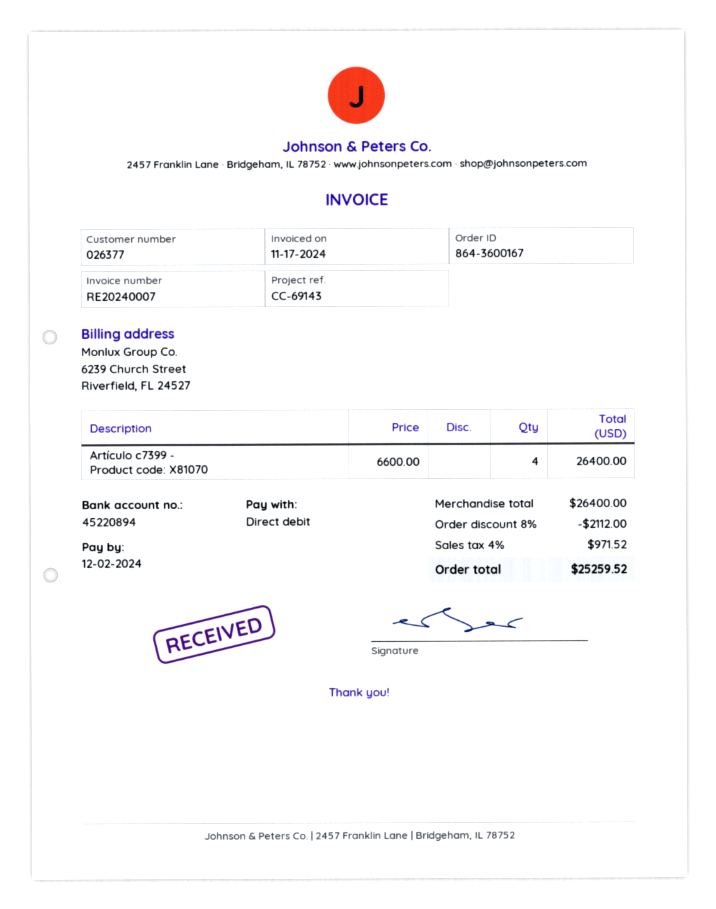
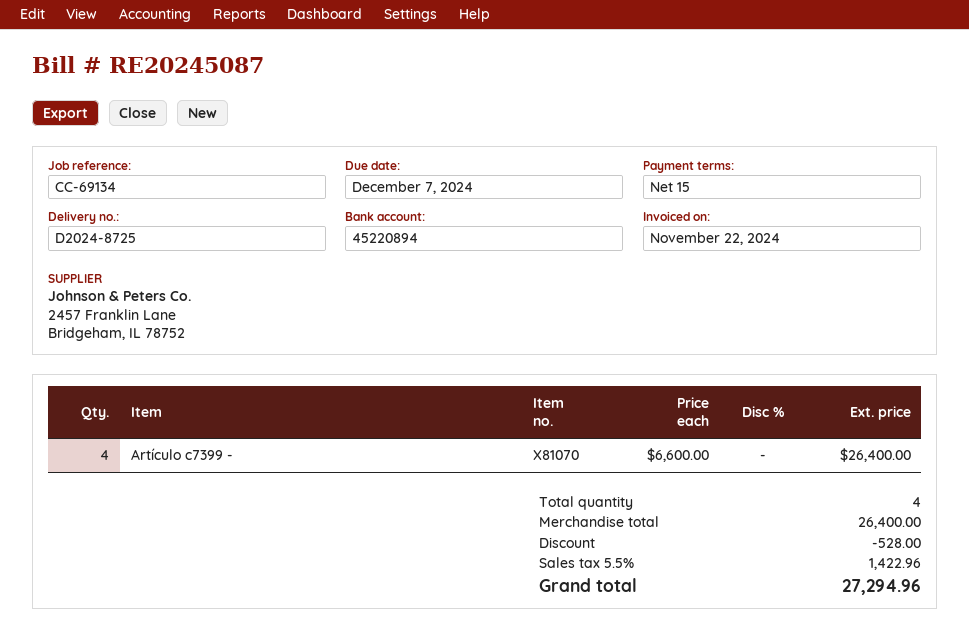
invoice number: RE20240007 -> RE20245087
invoice date: 2024-11-17 -> 2024-11-22
due date: 2024-12-02 -> 2024-12-07
reference: CC-69143 -> CC-69134
discount: 2112.00 -> 528.00
tax: 4% = 971.52 -> 5.5% = 1422.96
total: 25259.52 -> 27294.96

